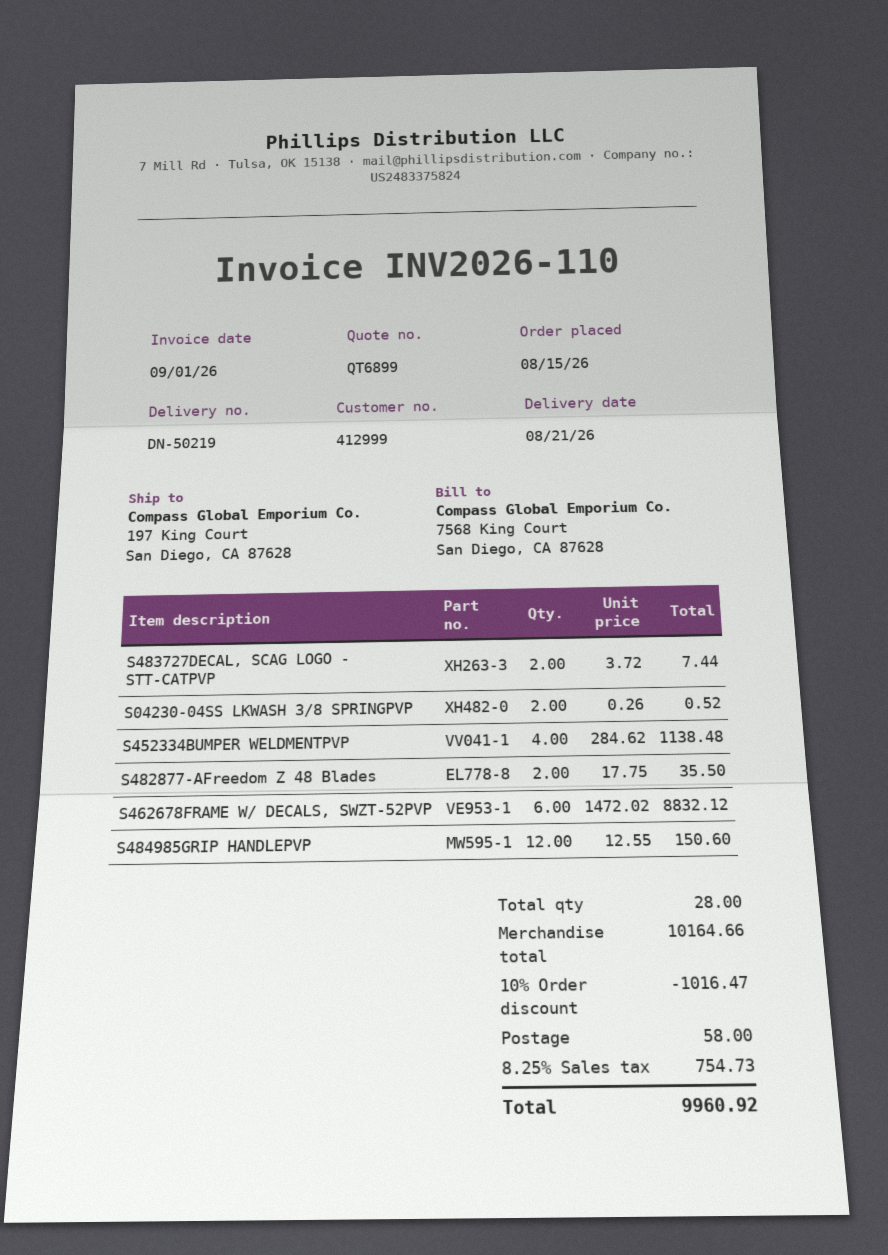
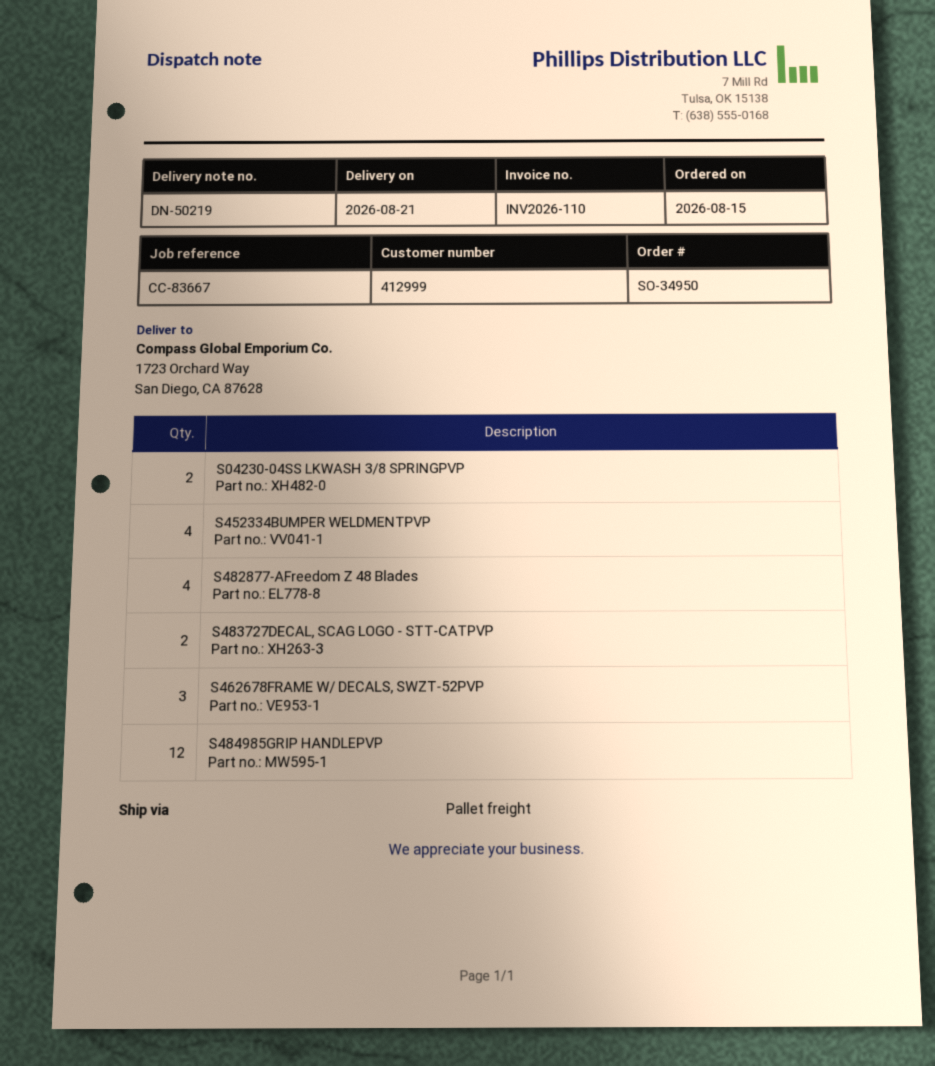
ship to: 197 King Court, San Diego, CA 87628 -> 1723 Orchard Way, San Diego, CA 87628
S482877-AFreedom Z 48 Blades: 2 -> 4
S462678FRAME W/ DECALS, SWZT-52PVP: 6 -> 3

